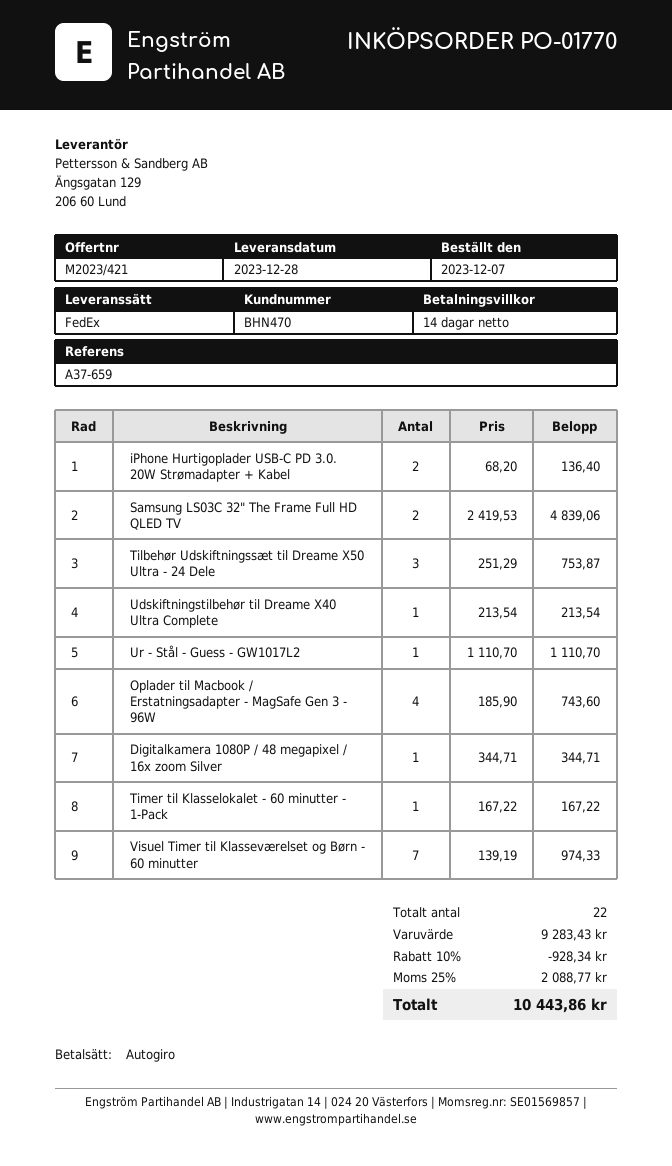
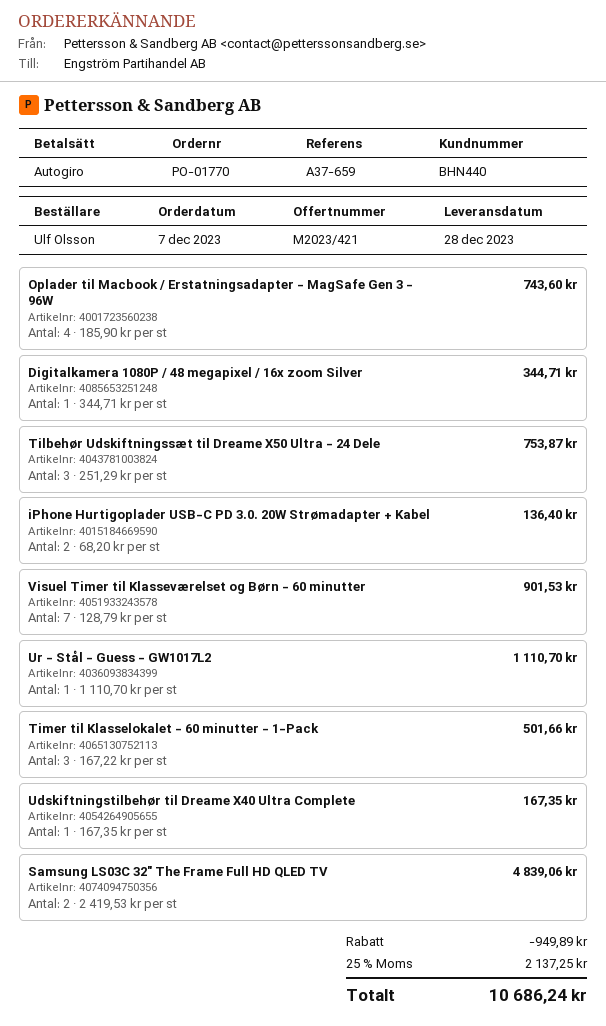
customer number: BHN470 -> BHN440
Udskiftningstilbehør til Dreame X40 Ultra Complete: 1 x 213.54 = 213.54 -> 1 x 167.35 = 167.35
Timer til Klasselokalet - 60 minutter - 1-Pack: 1 x 167.22 = 167.22 -> 3 x 167.22 = 501.66
Visuel Timer til Klasseværelset og Børn - 60 minutter: 7 x 139.19 = 974.33 -> 7 x 128.79 = 901.53
discount: 928.34 -> 949.89
tax: 25% = 2088.77 -> 25% = 2137.25
total: 10443.86 -> 10686.24

